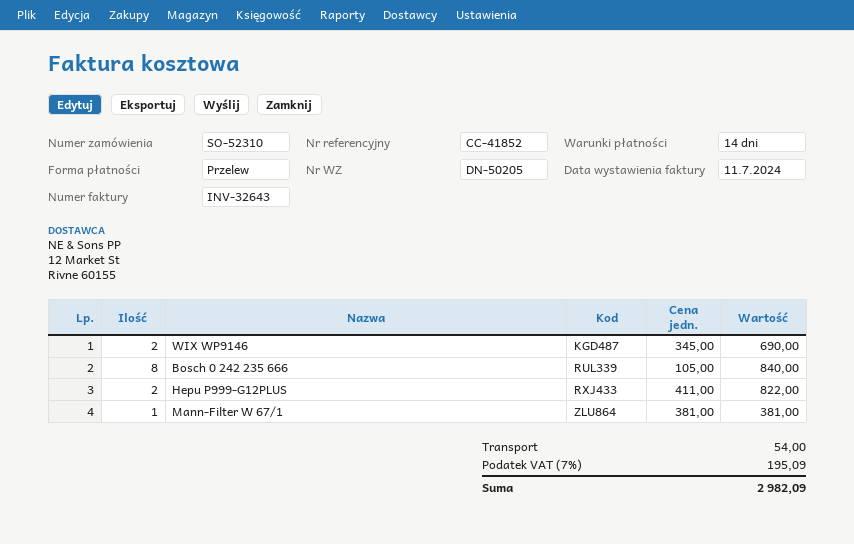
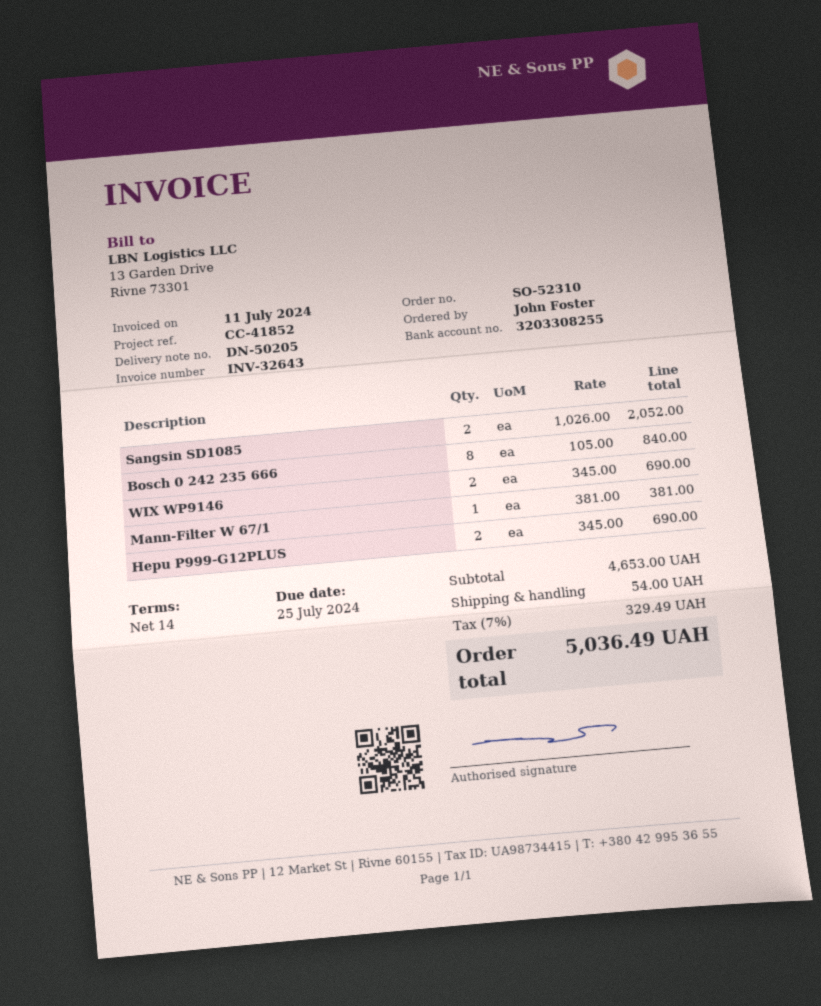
Hepu P999-G12PLUS: 2 x 411.00 = 822.00 -> 2 x 345.00 = 690.00
Sangsin SD1085: none -> 2 x 1026.00 = 2052.00
tax: 7% = 195.09 -> 7% = 329.49
total: 2982.09 -> 5036.49

